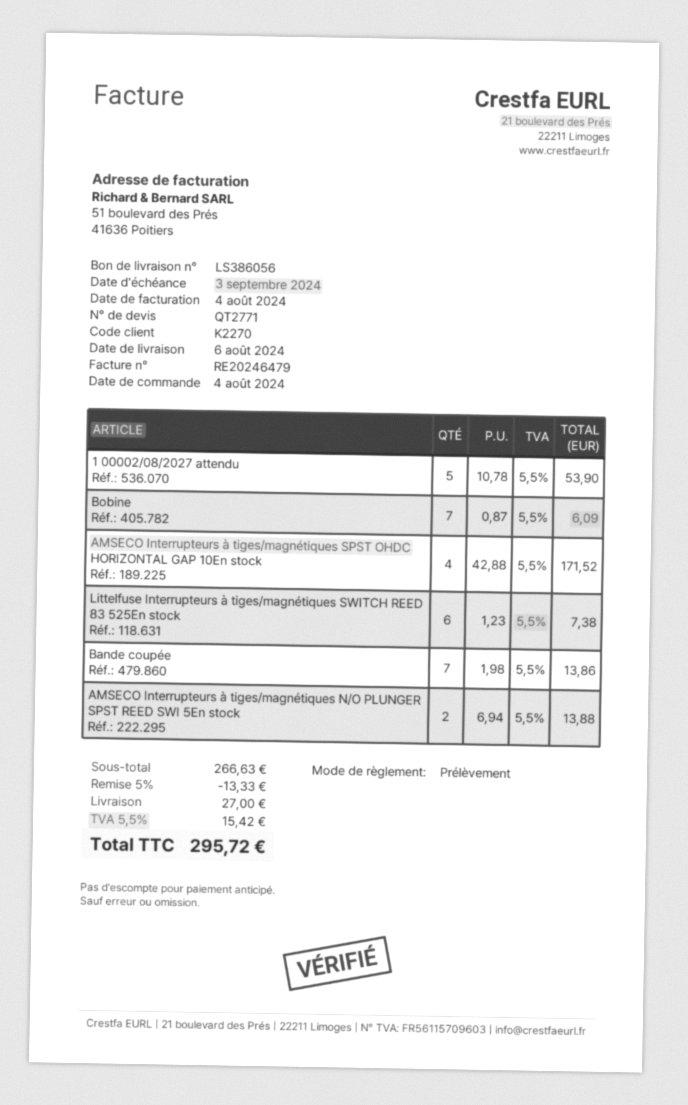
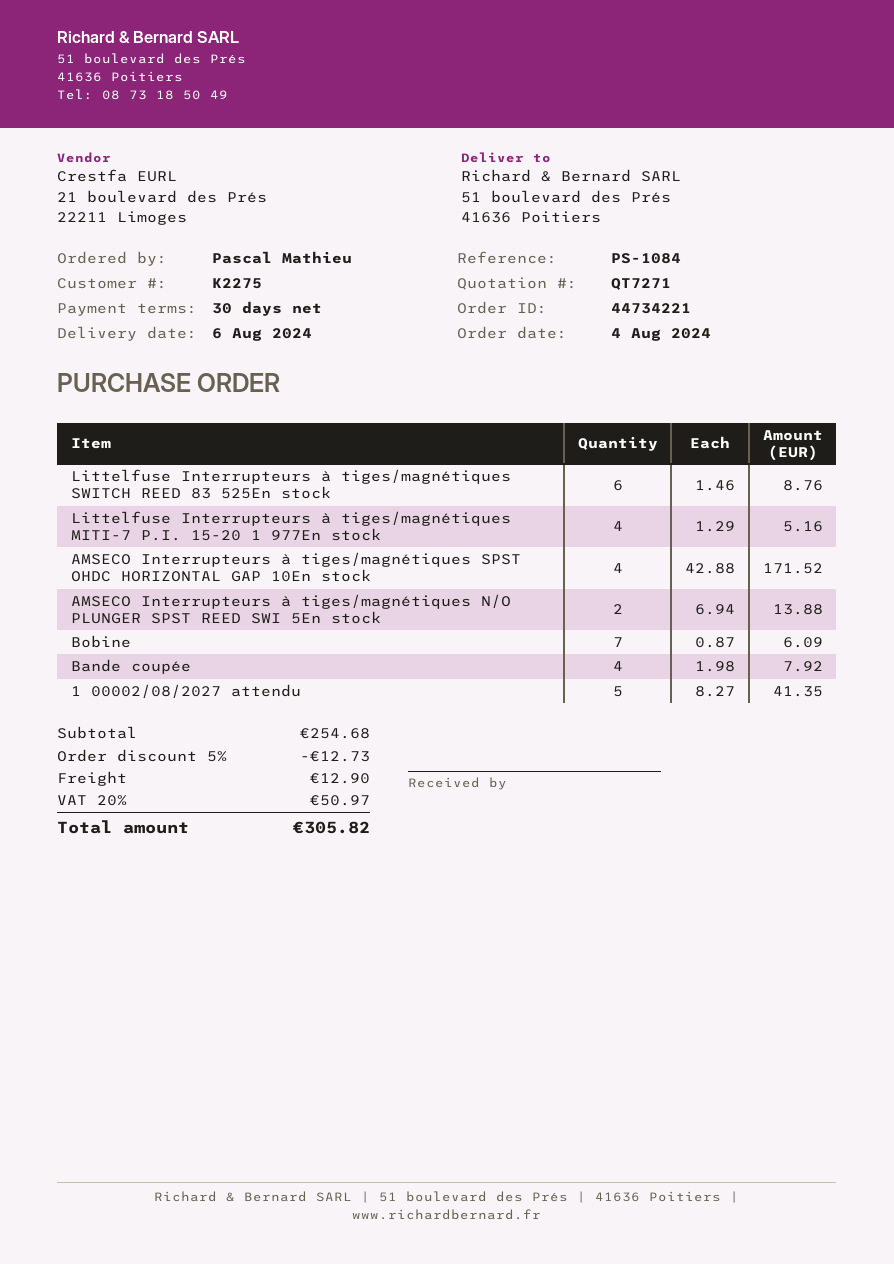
quote number: QT2771 -> QT7271
customer number: K2270 -> K2275
1 00002/08/2027 attendu: 5 x 10.78 = 53.90 -> 5 x 8.27 = 41.35
Littelfuse Interrupteurs à tiges/magnétiques SWITCH REED 83 525En stock: 6 x 1.23 = 7.38 -> 6 x 1.46 = 8.76
Bande coupée: 7 x 1.98 = 13.86 -> 4 x 1.98 = 7.92
Littelfuse Interrupteurs à tiges/magnétiques MITI-7 P.I. 15-20 1 977En stock: none -> 4 x 1.29 = 5.16
subtotal: 266.63 -> 254.68
discount: 5% = 13.33 -> 5% = 12.73
shipping: 27.00 -> 12.90
tax: 5.5% = 15.42 -> 20% = 50.97
total: 295.72 -> 305.82

